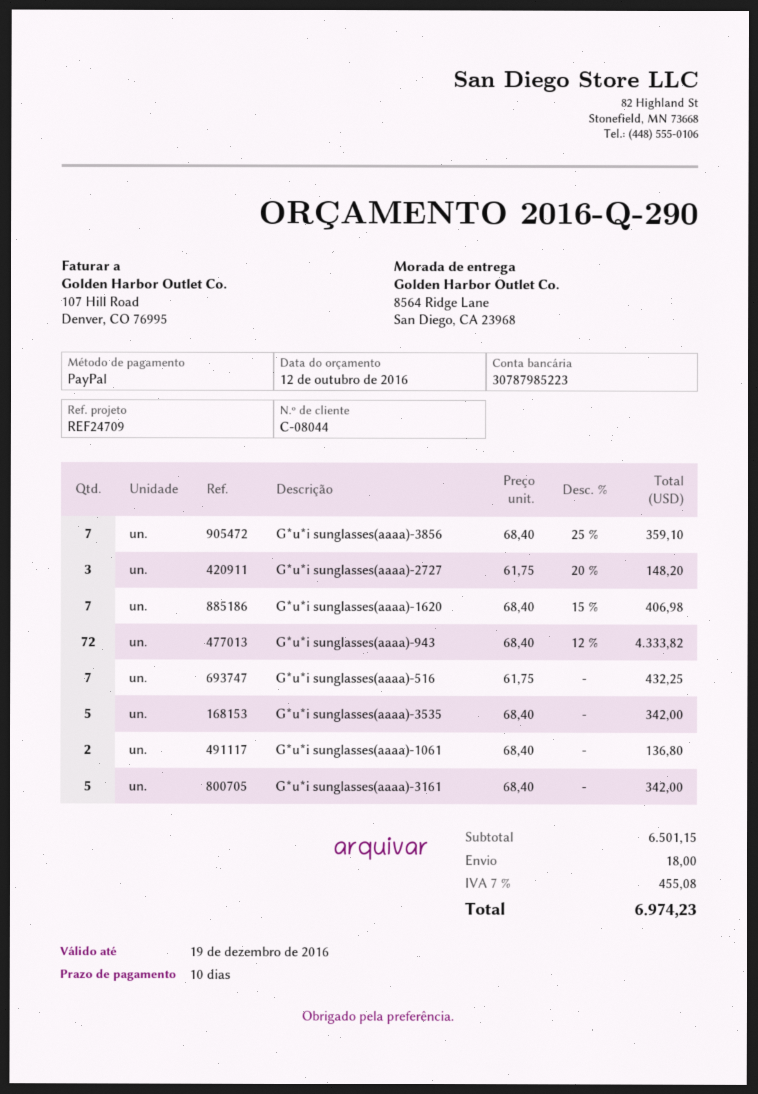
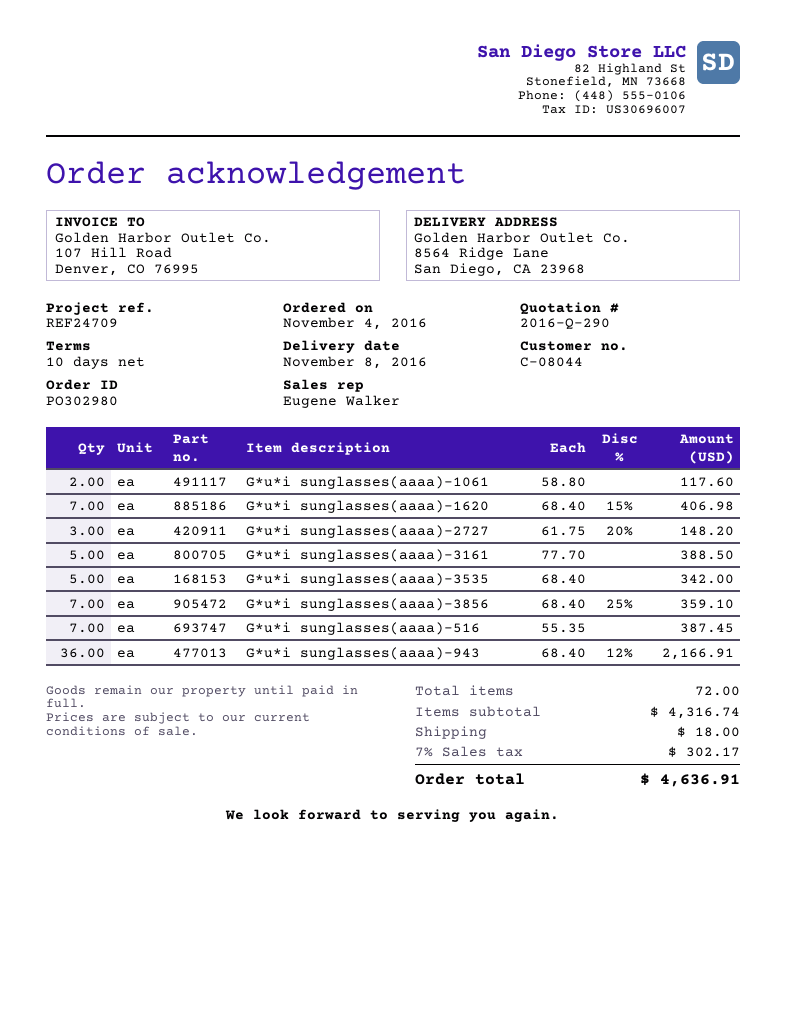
G*u*i sunglasses(aaaa)-943: 72 x 68.40 - 12% = 4333.82 -> 36 x 68.40 - 12% = 2166.91
G*u*i sunglasses(aaaa)-516: 7 x 61.75 = 432.25 -> 7 x 55.35 = 387.45
G*u*i sunglasses(aaaa)-1061: 2 x 68.40 = 136.80 -> 2 x 58.80 = 117.60
G*u*i sunglasses(aaaa)-3161: 5 x 68.40 = 342.00 -> 5 x 77.70 = 388.50
subtotal: 6501.15 -> 4316.74
tax: 7% = 455.08 -> 7% = 302.17
total: 6974.23 -> 4636.91

